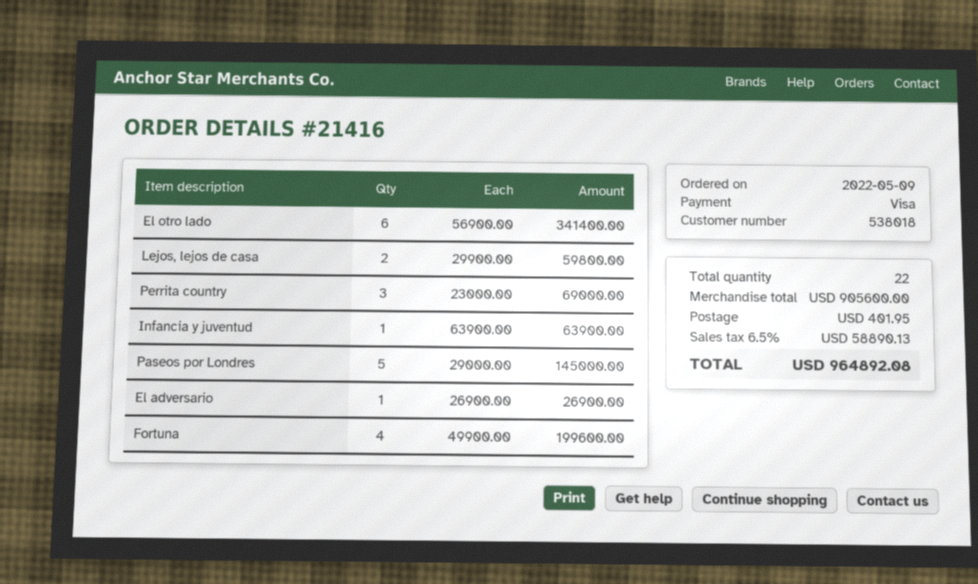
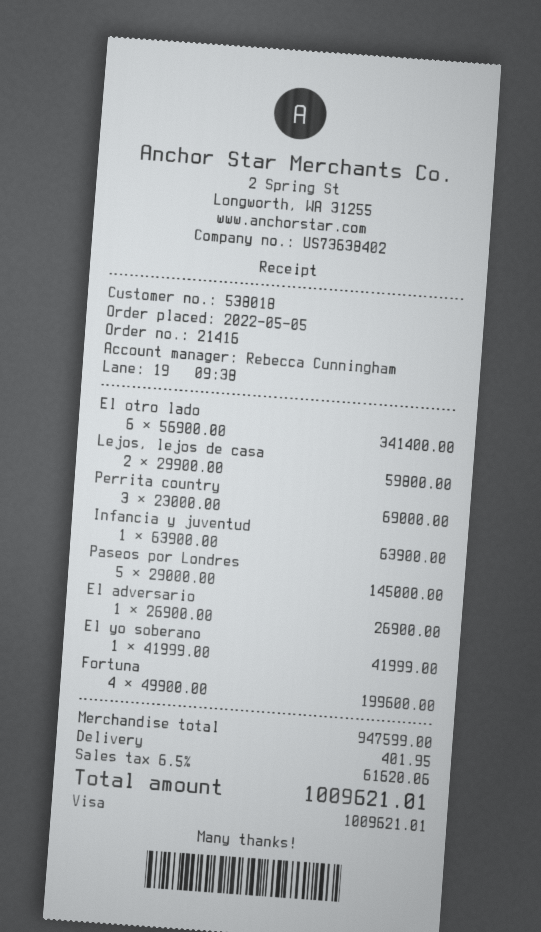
order date: 2022-05-09 -> 2022-05-05
El yo soberano: none -> 1 x 41999.00 = 41999.00
subtotal: 905600.00 -> 947599.00
tax: 6.5% = 58890.13 -> 6.5% = 61620.06
total: 964892.08 -> 1009621.01

